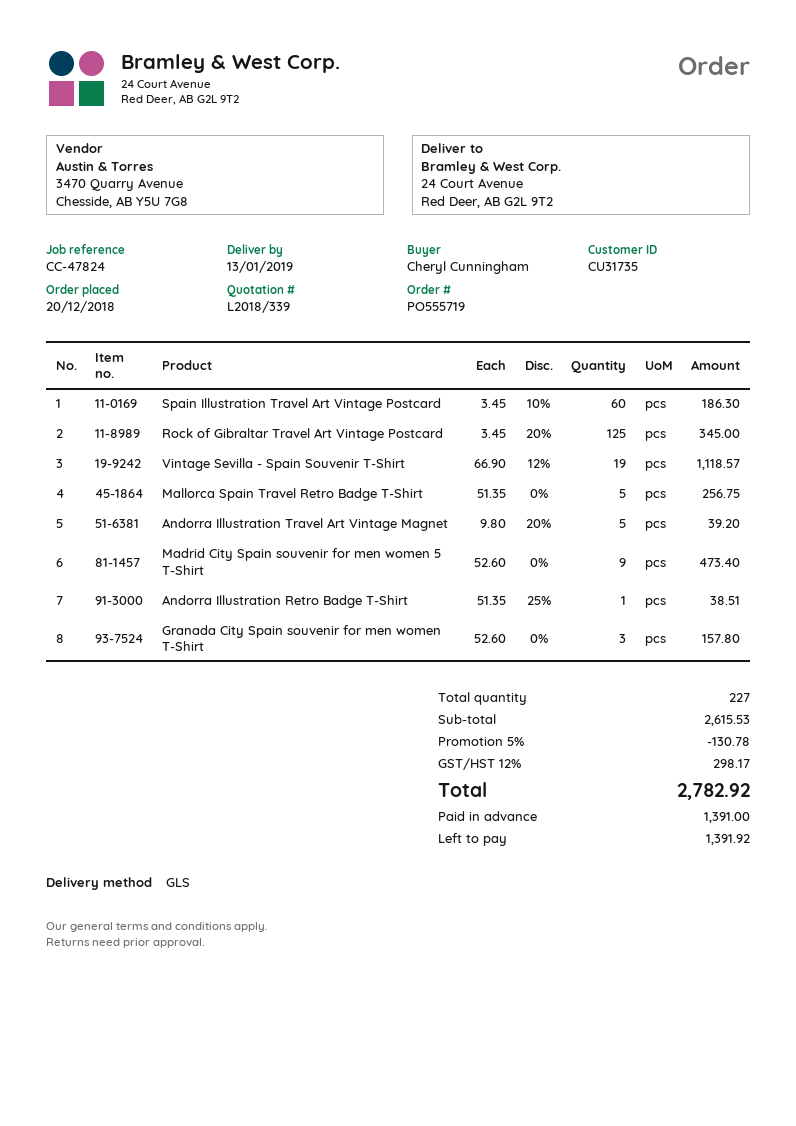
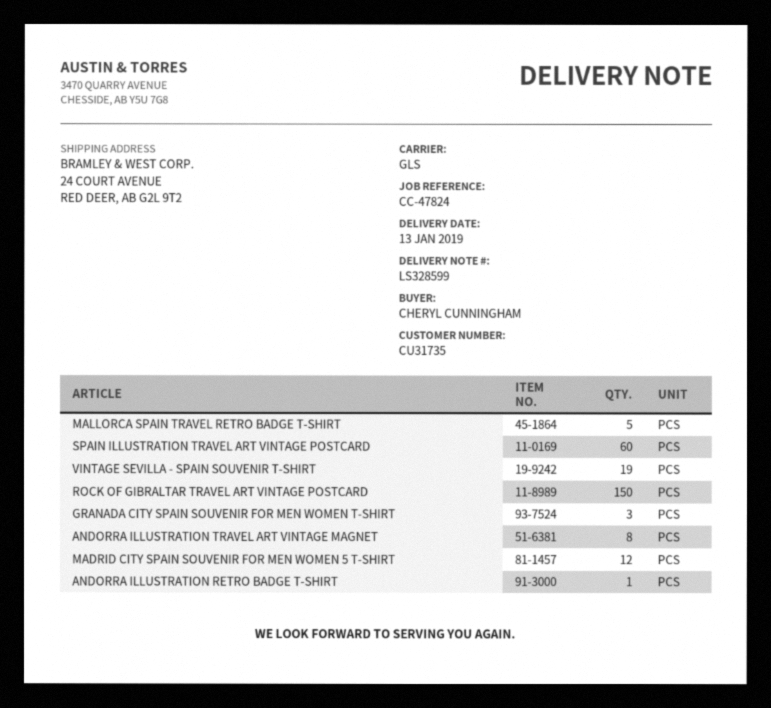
Rock of Gibraltar Travel Art Vintage Postcard: 125 -> 150
Andorra Illustration Travel Art Vintage Magnet: 5 -> 8
Madrid City Spain souvenir for men women 5 T-Shirt: 9 -> 12

